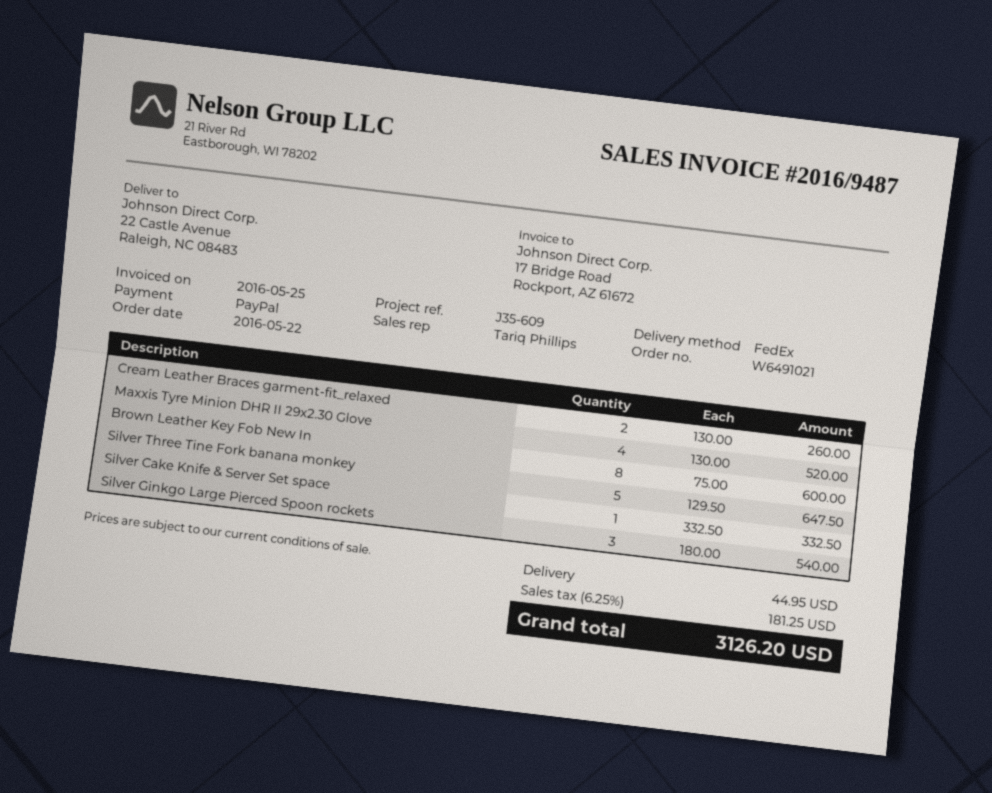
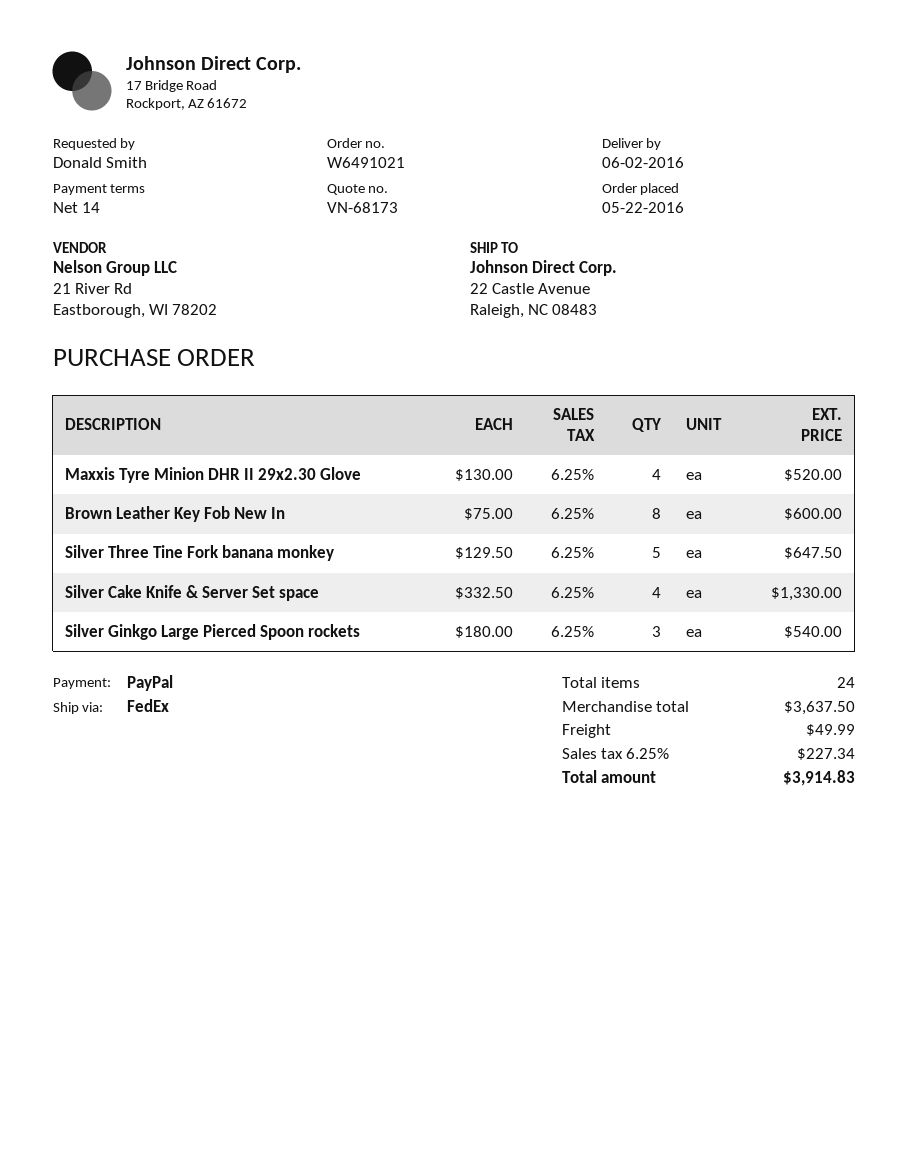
Cream Leather Braces garment-fit_relaxed: 2 x 130.00 = 260.00 -> none
Silver Cake Knife & Server Set space: 1 x 332.50 = 332.50 -> 4 x 332.50 = 1330.00
shipping: 44.95 -> 49.99
tax: 6.25% = 181.25 -> 6.25% = 227.34
total: 3126.20 -> 3914.83

